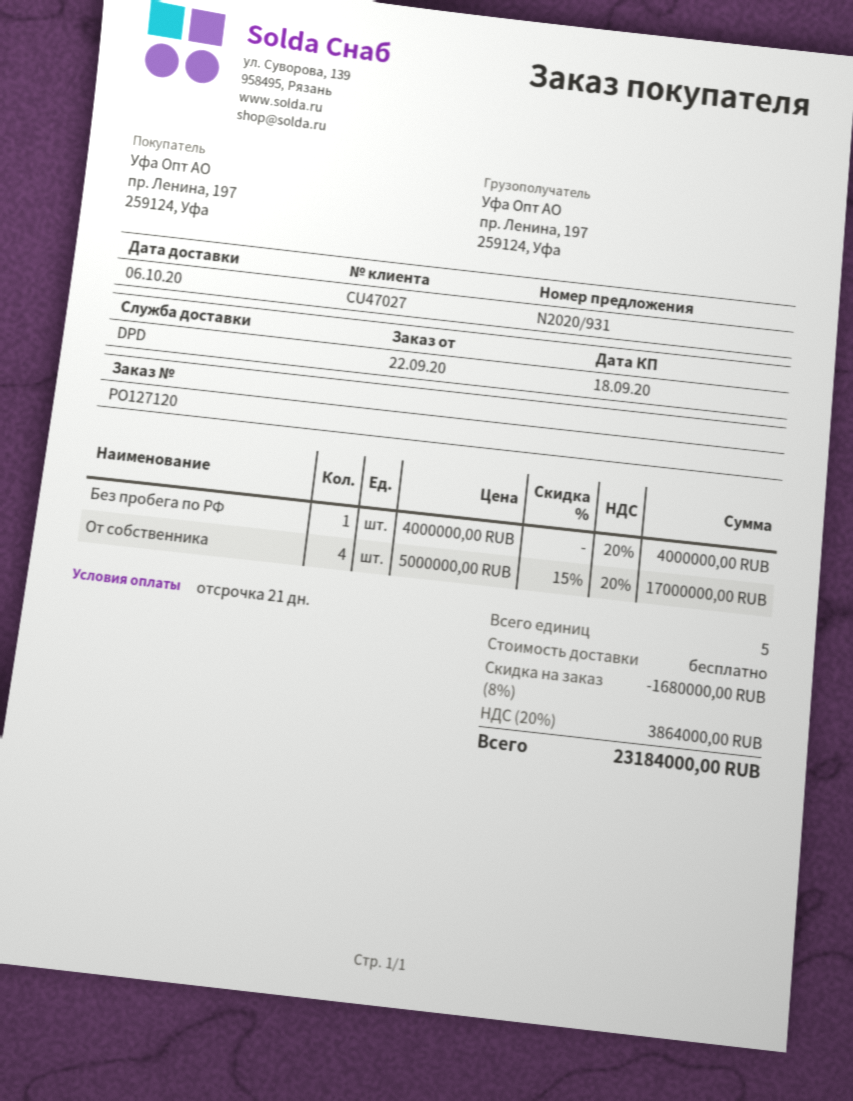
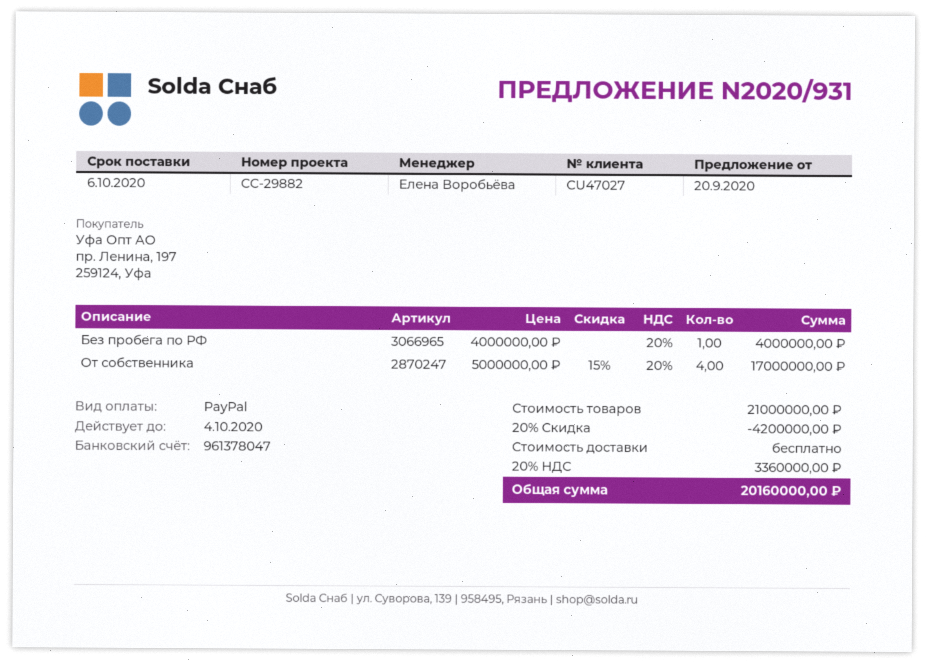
quote date: 2020-09-18 -> 2020-09-20
discount: 8% = 1680000.00 -> 20% = 4200000.00
tax: 20% = 3864000.00 -> 20% = 3360000.00
total: 23184000.00 -> 20160000.00

